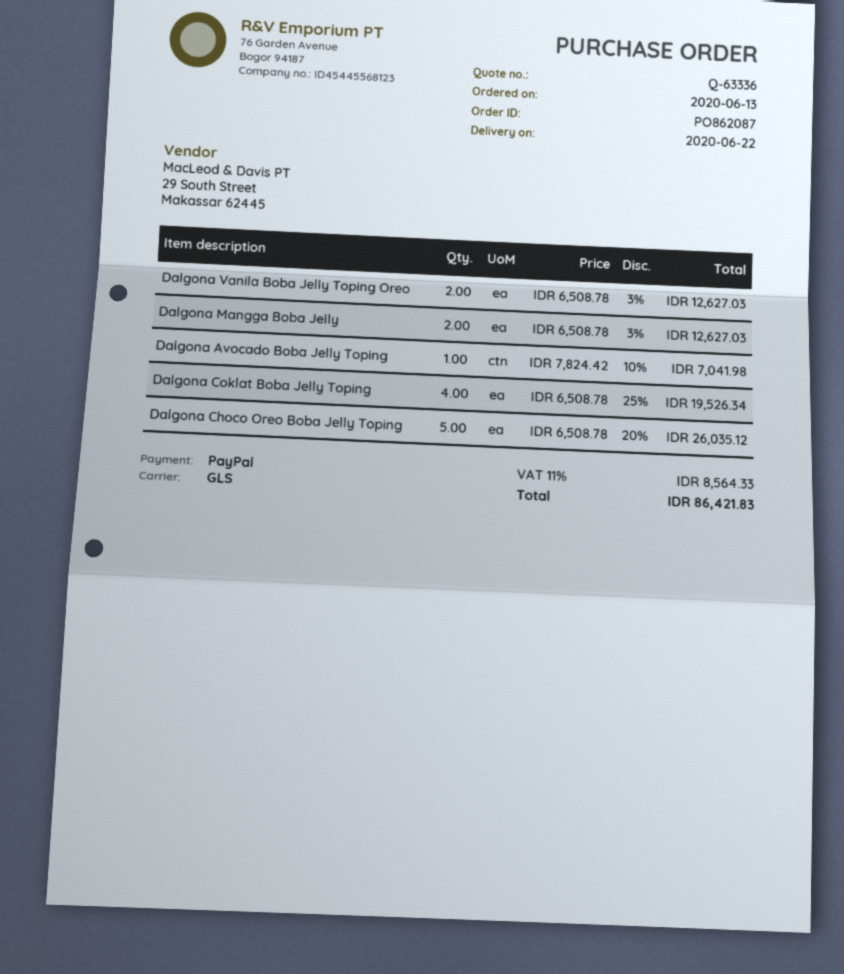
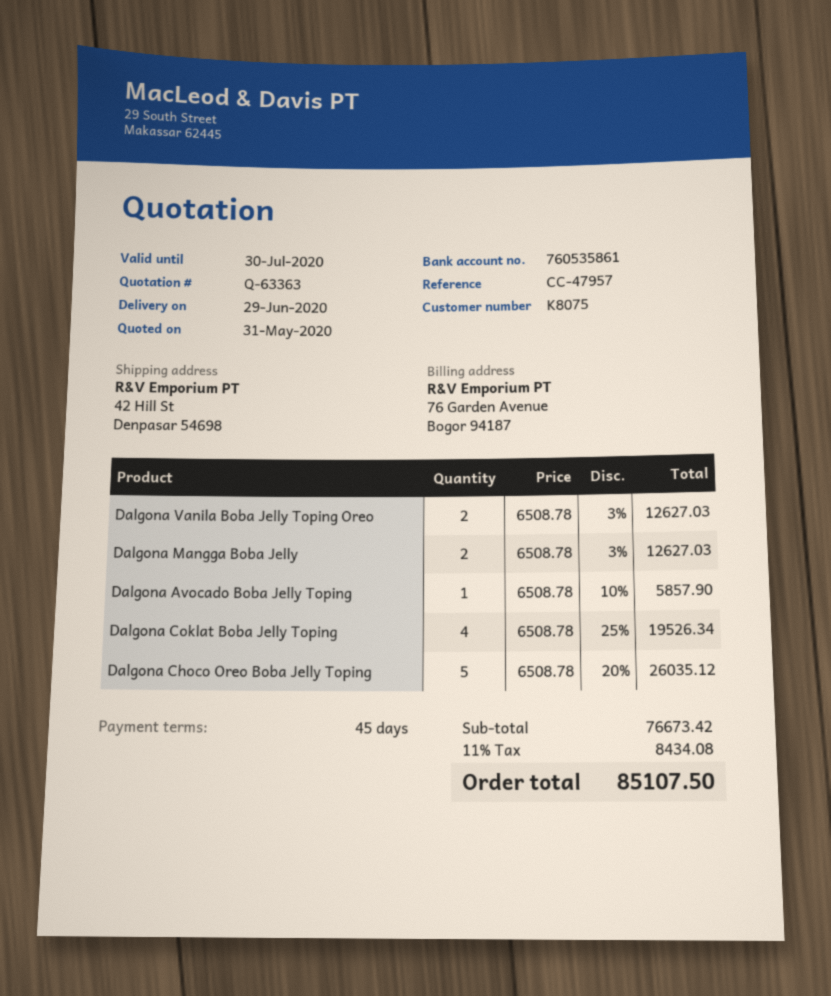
quote number: Q-63336 -> Q-63363
delivery date: 2020-06-22 -> 2020-06-29
Dalgona Avocado Boba Jelly Toping: 1 x 7824.42 - 10% = 7041.98 -> 1 x 6508.78 - 10% = 5857.90
tax: 11% = 8564.33 -> 11% = 8434.08
total: 86421.83 -> 85107.50

